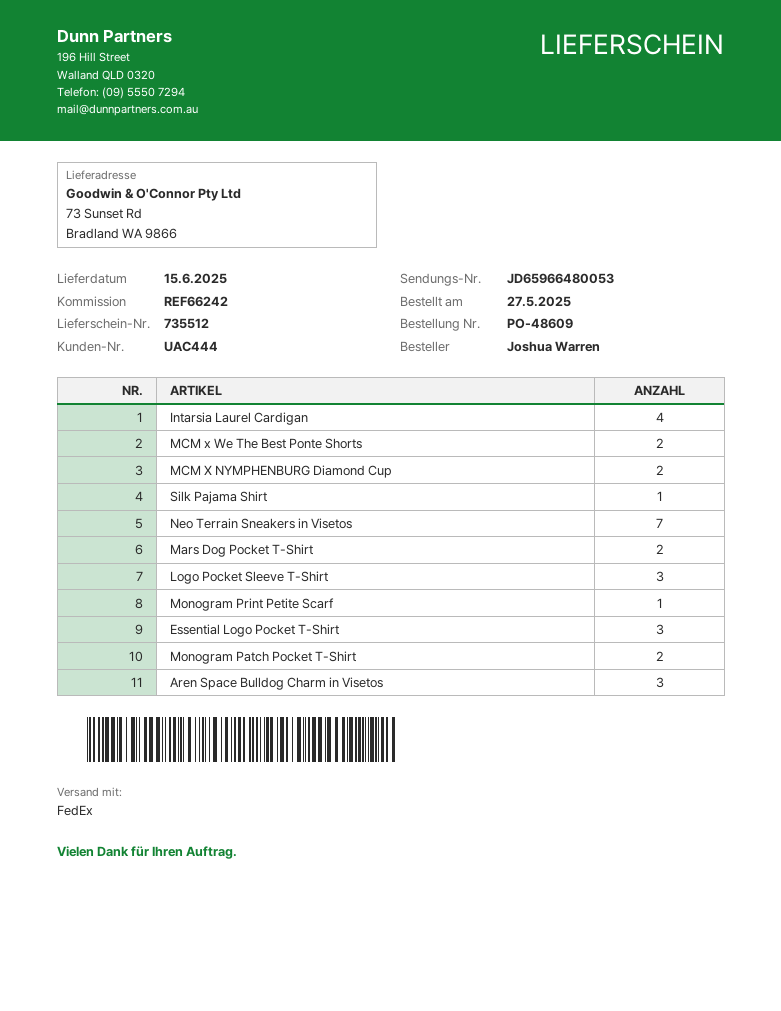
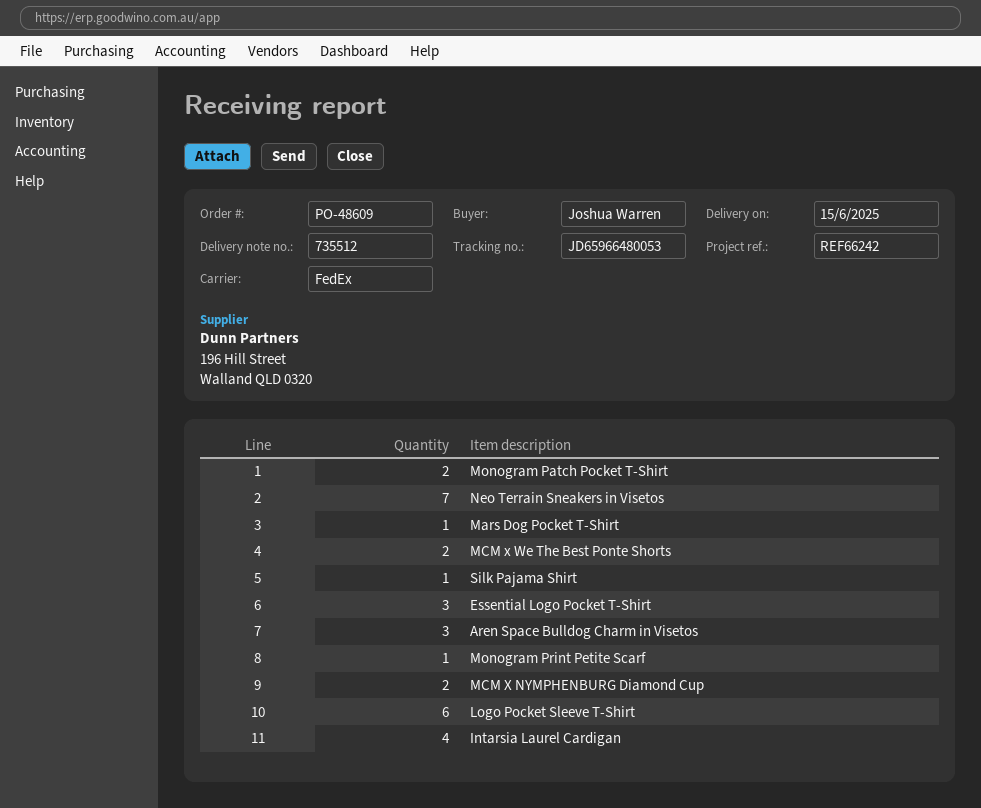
Mars Dog Pocket T-Shirt: 2 -> 1
Logo Pocket Sleeve T-Shirt: 3 -> 6

